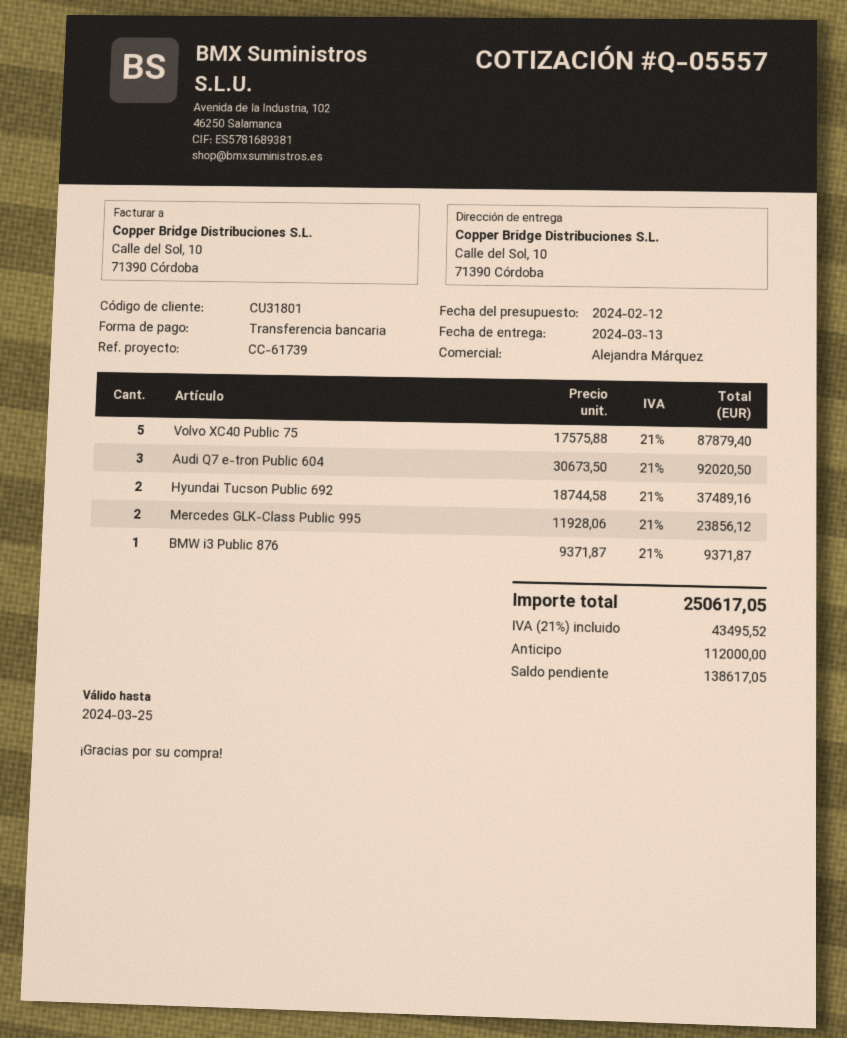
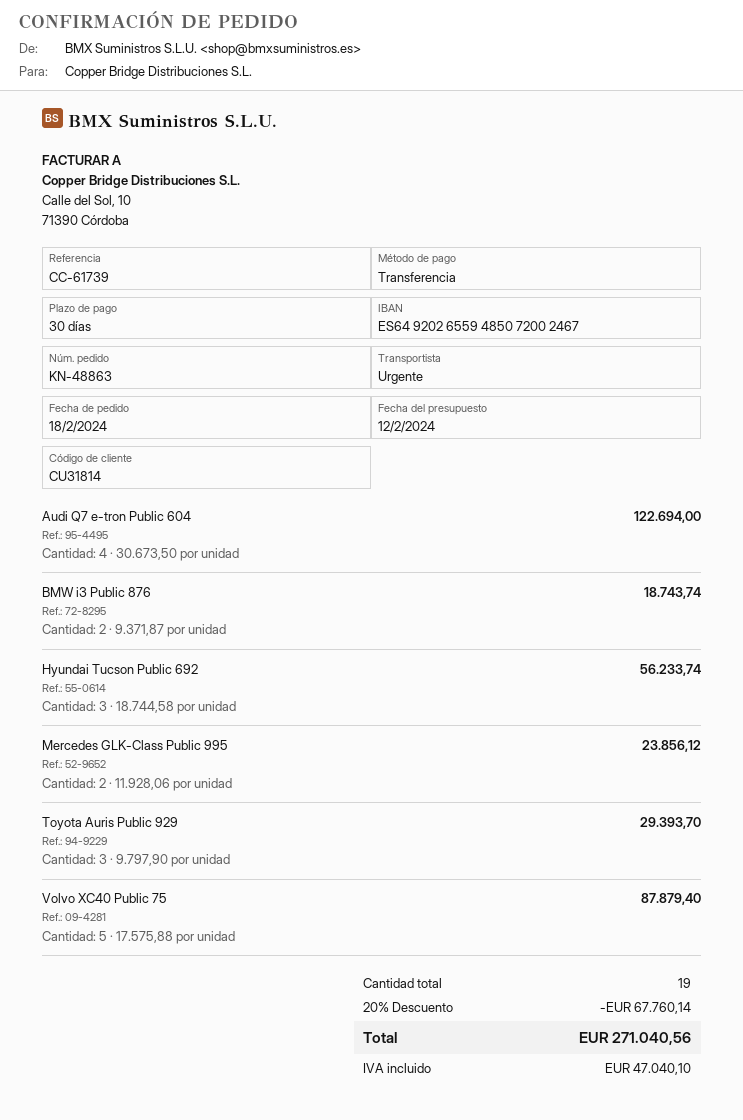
customer number: CU31801 -> CU31814
Audi Q7 e-tron Public 604: 3 x 30673.50 = 92020.50 -> 4 x 30673.50 = 122694.00
Hyundai Tucson Public 692: 2 x 18744.58 = 37489.16 -> 3 x 18744.58 = 56233.74
BMW i3 Public 876: 1 x 9371.87 = 9371.87 -> 2 x 9371.87 = 18743.74
Toyota Auris Public 929: none -> 3 x 9797.90 = 29393.70
discount: none -> 20% = 67760.14
tax: 43495.52 -> 47040.10
total: 250617.05 -> 271040.56

